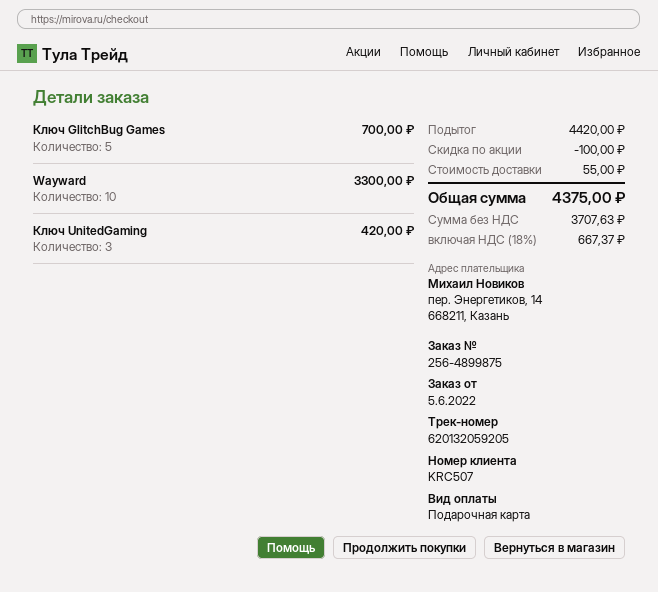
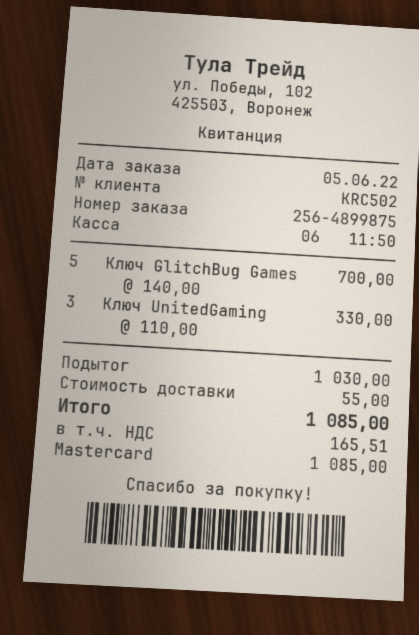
customer number: KRC507 -> KRC502
payment method: gift card -> Mastercard
Wayward: 10 for 3300.00 -> none
Ключ UnitedGaming: 3 for 420.00 -> 3 for 330.00
subtotal: 4420.00 -> 1030.00
discount: 100.00 -> none
tax: 667.37 -> 165.51
total: 4375.00 -> 1085.00

